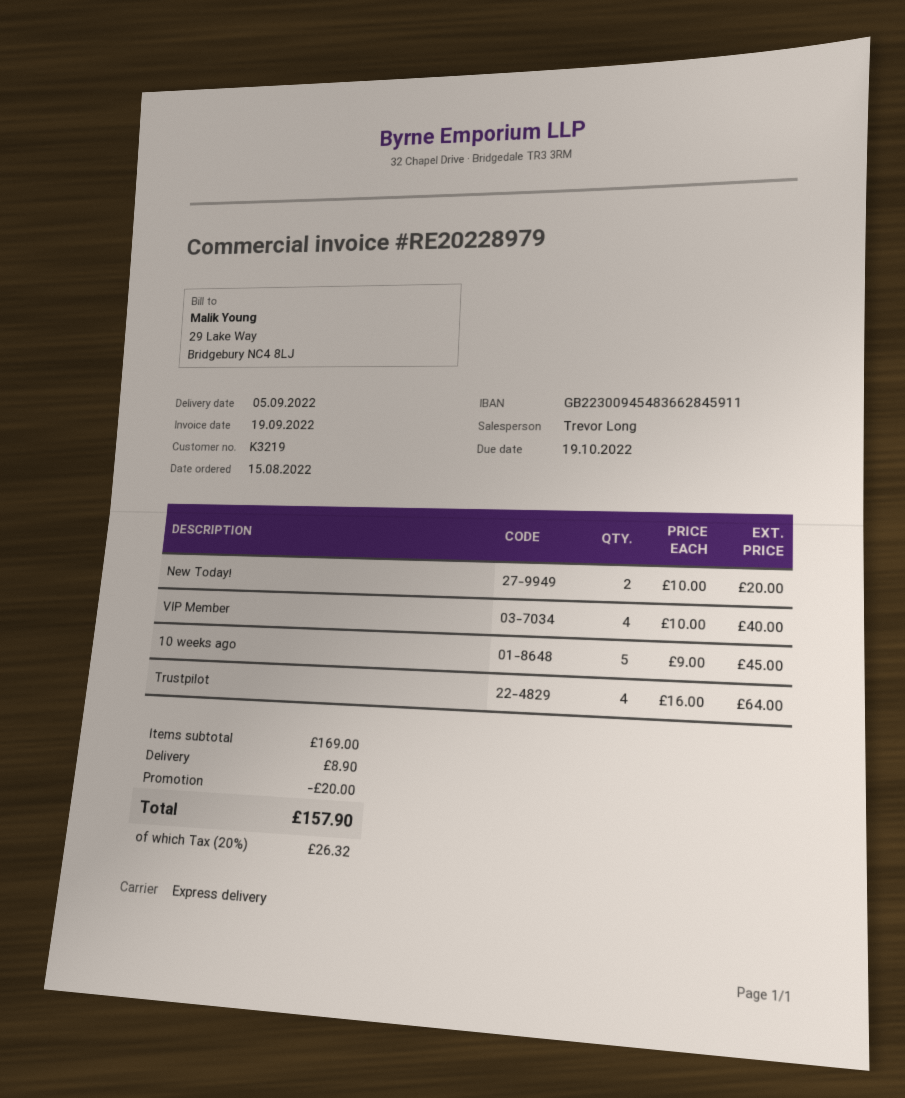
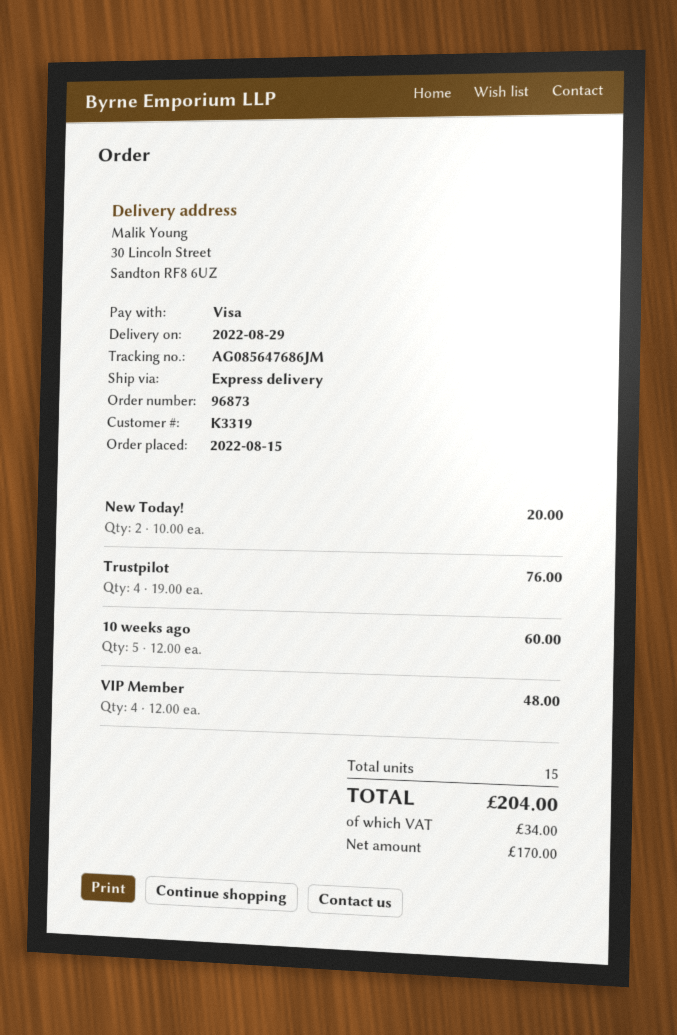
delivery date: 2022-09-05 -> 2022-08-29
customer number: K3219 -> K3319
VIP Member: 4 x 10.00 = 40.00 -> 4 x 12.00 = 48.00
10 weeks ago: 5 x 9.00 = 45.00 -> 5 x 12.00 = 60.00
Trustpilot: 4 x 16.00 = 64.00 -> 4 x 19.00 = 76.00
discount: 20.00 -> none
shipping: 8.90 -> none
tax: 26.32 -> 34.00
total: 157.90 -> 204.00

